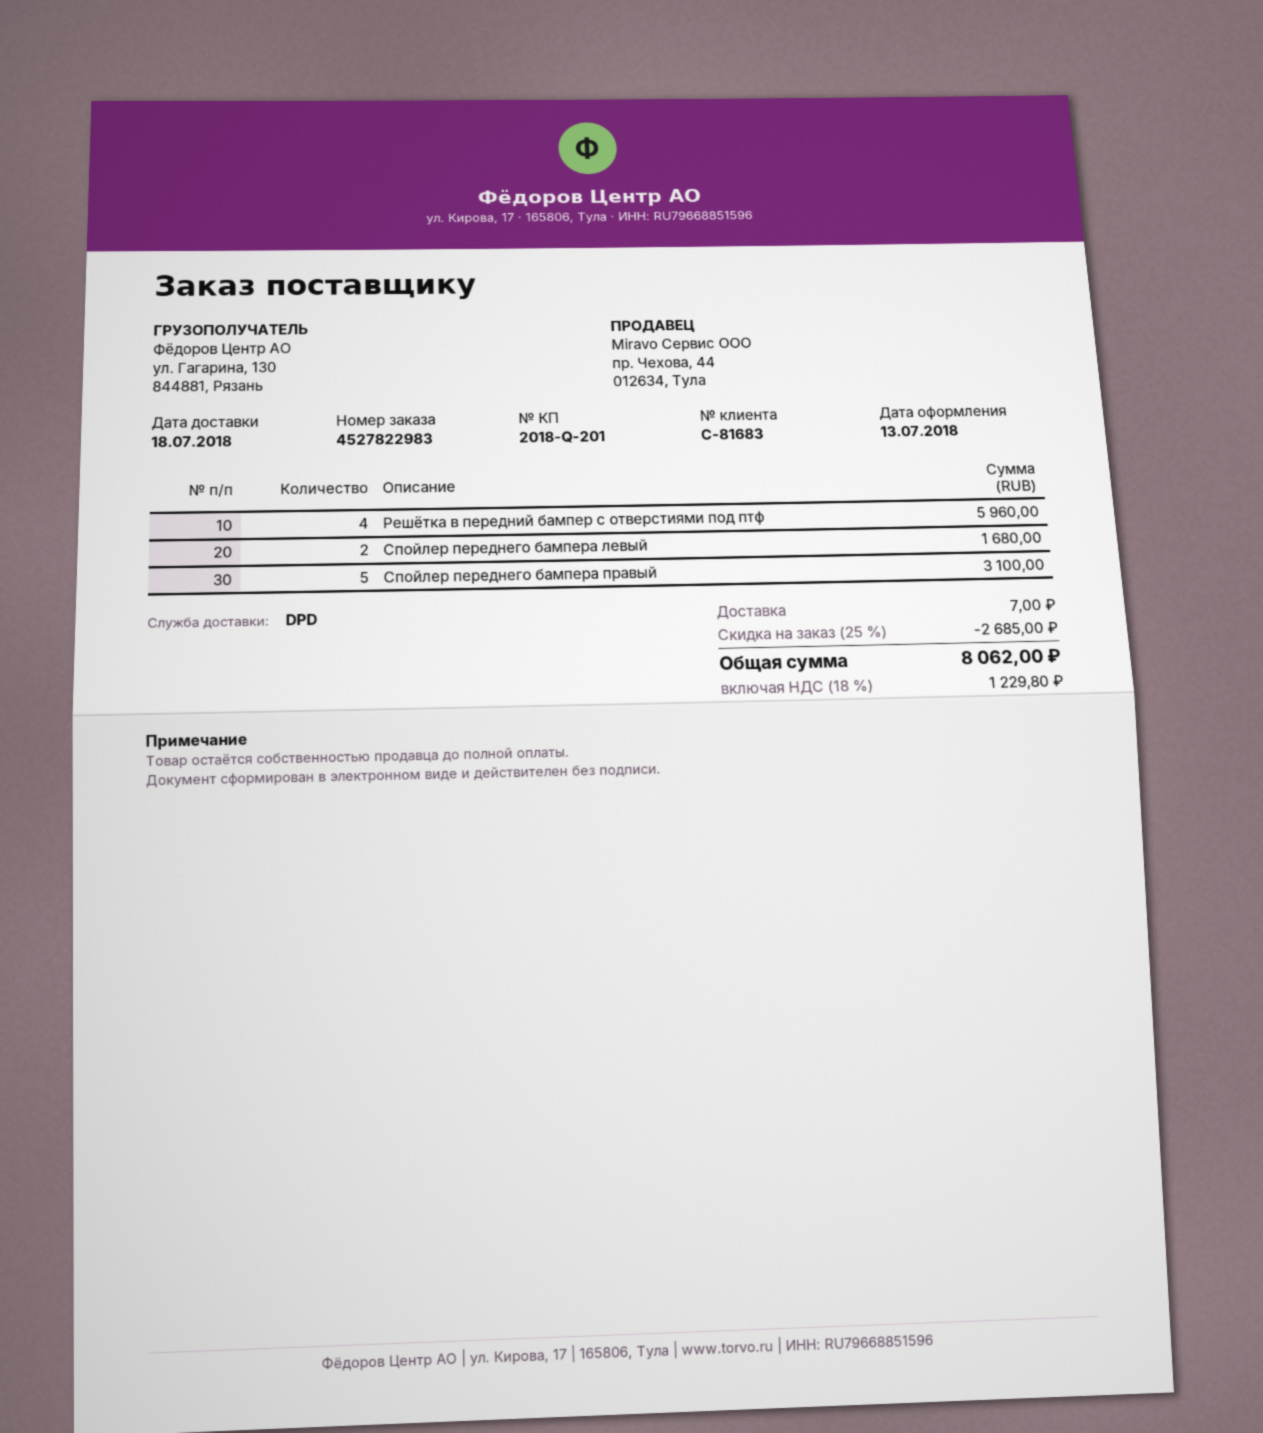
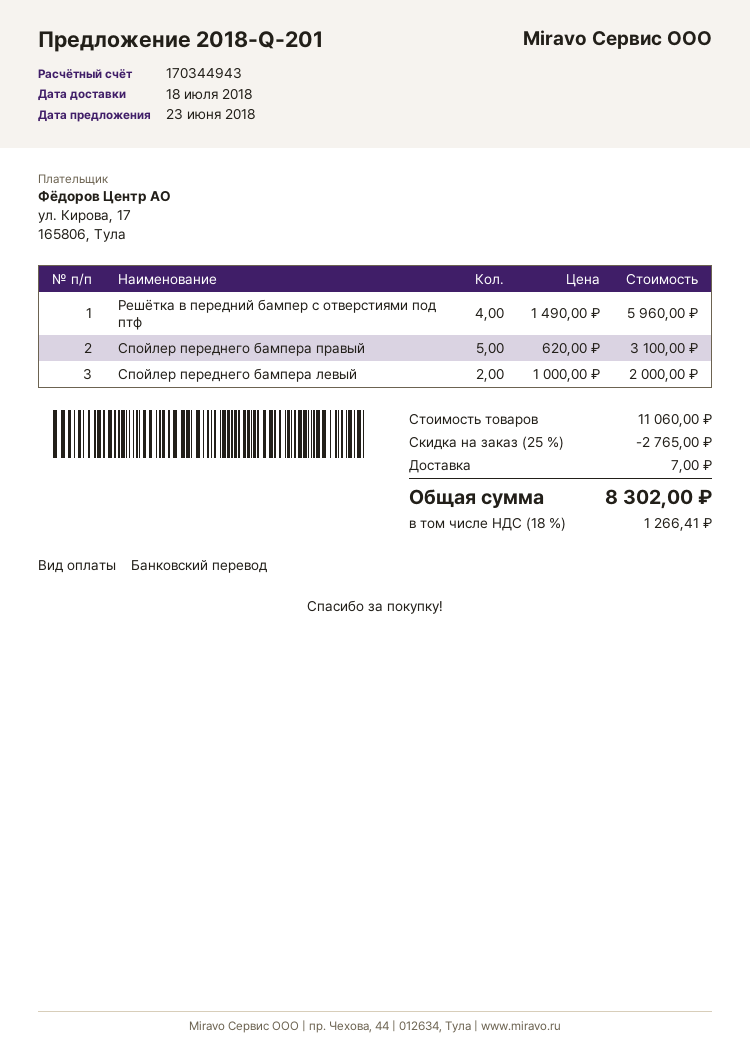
Спойлер переднего бампера левый: 2 for 1680.00 -> 2 for 2000.00
discount: 25% = 2685.00 -> 25% = 2765.00
tax: 18% = 1229.80 -> 18% = 1266.41
total: 8062.00 -> 8302.00

